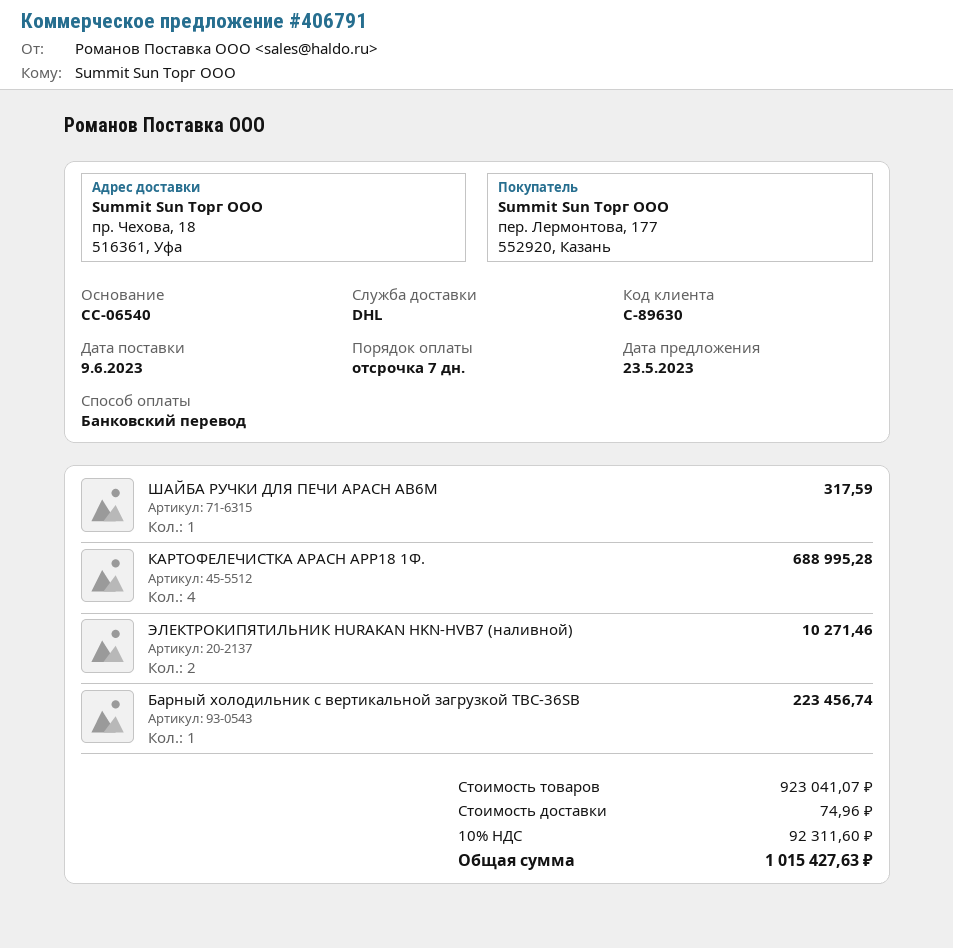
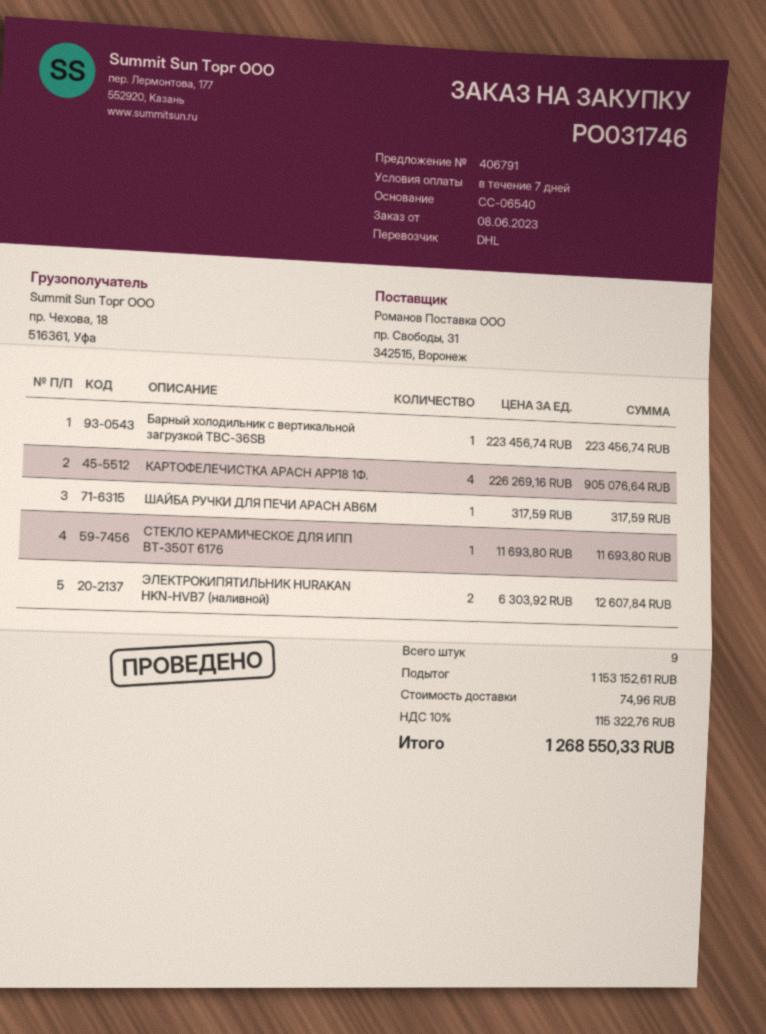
КАРТОФЕЛЕЧИСТКА APACH APP18 1Ф.: 4 for 688995.28 -> 4 for 905076.64
ЭЛЕКТРОКИПЯТИЛЬНИК HURAKAN HKN-HVB7 (наливной): 2 for 10271.46 -> 2 for 12607.84
СТЕКЛО КЕРАМИЧЕСКОЕ ДЛЯ ИПП ВТ-350Т 6176: none -> 1 for 11693.80
subtotal: 923041.07 -> 1153152.61
tax: 10% = 92311.60 -> 10% = 115322.76
total: 1015427.63 -> 1268550.33

